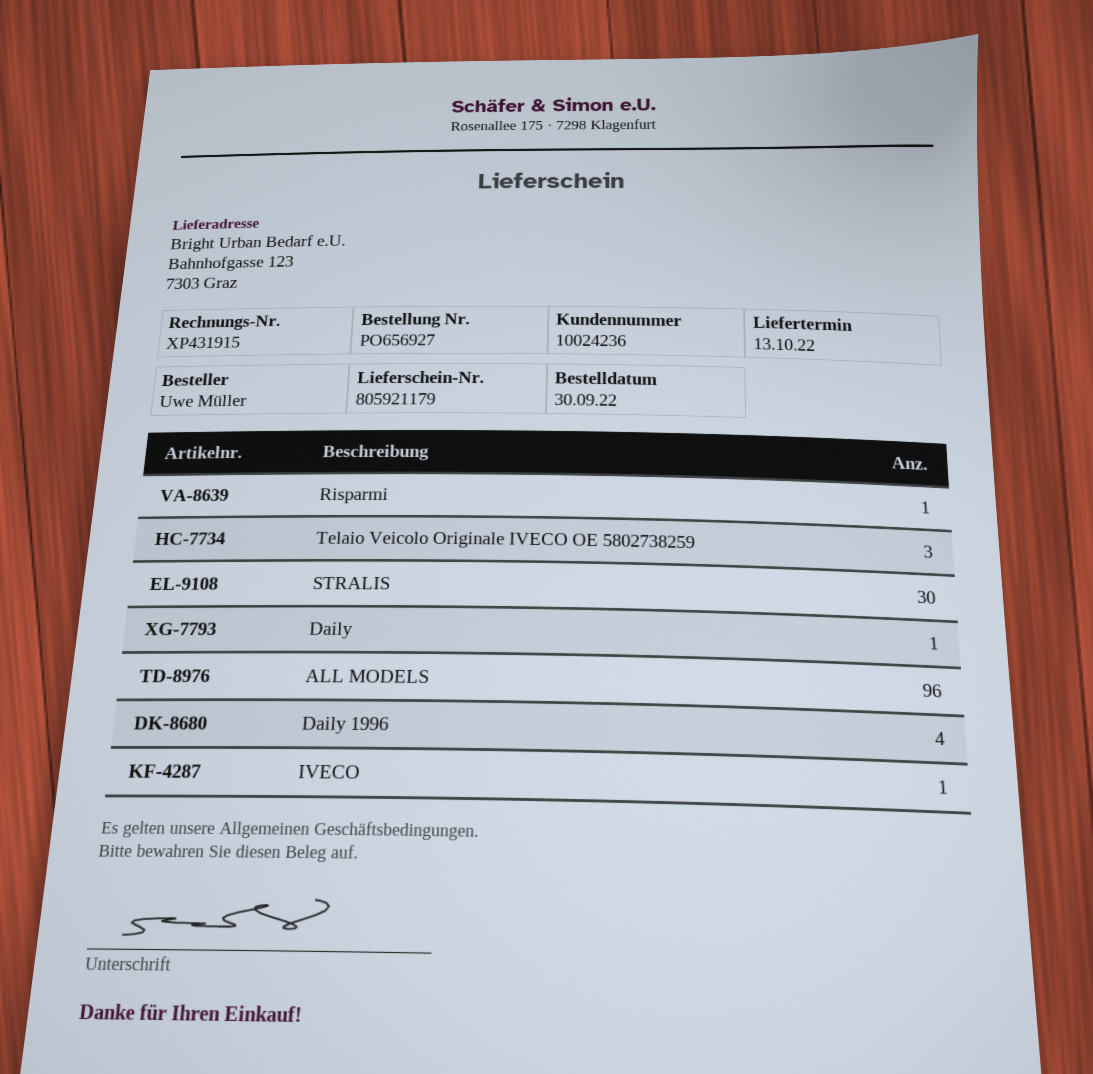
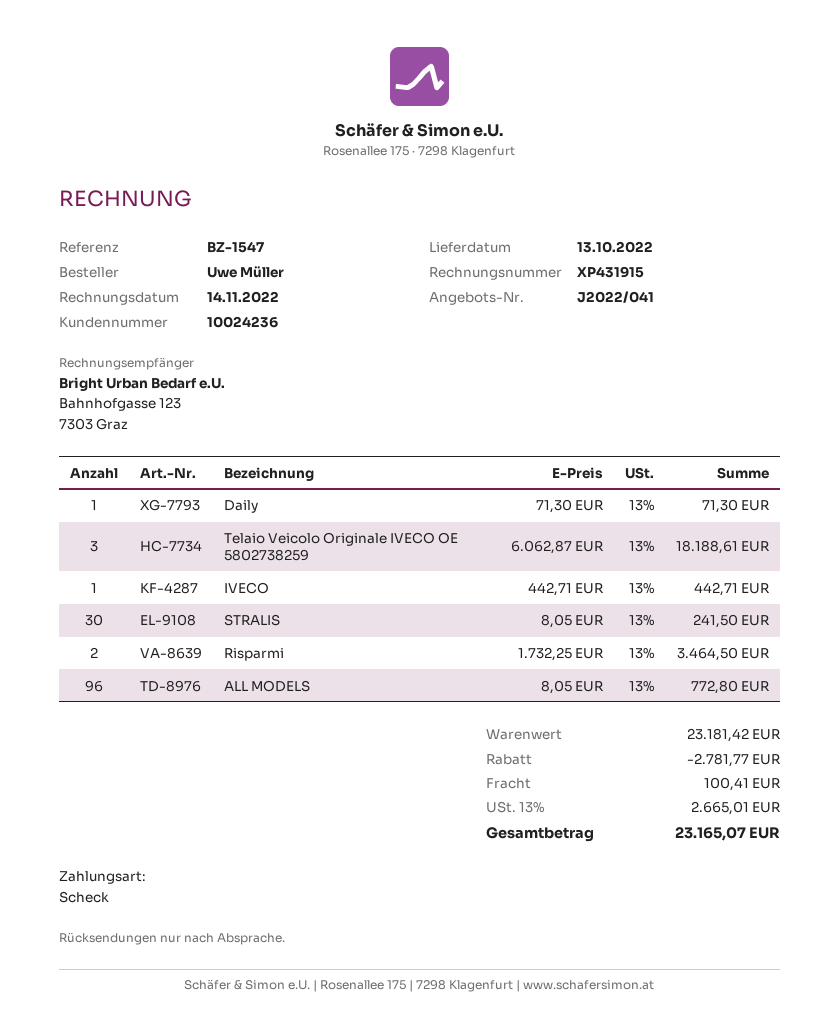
Risparmi: 1 -> 2
Daily 1996: 4 -> none

